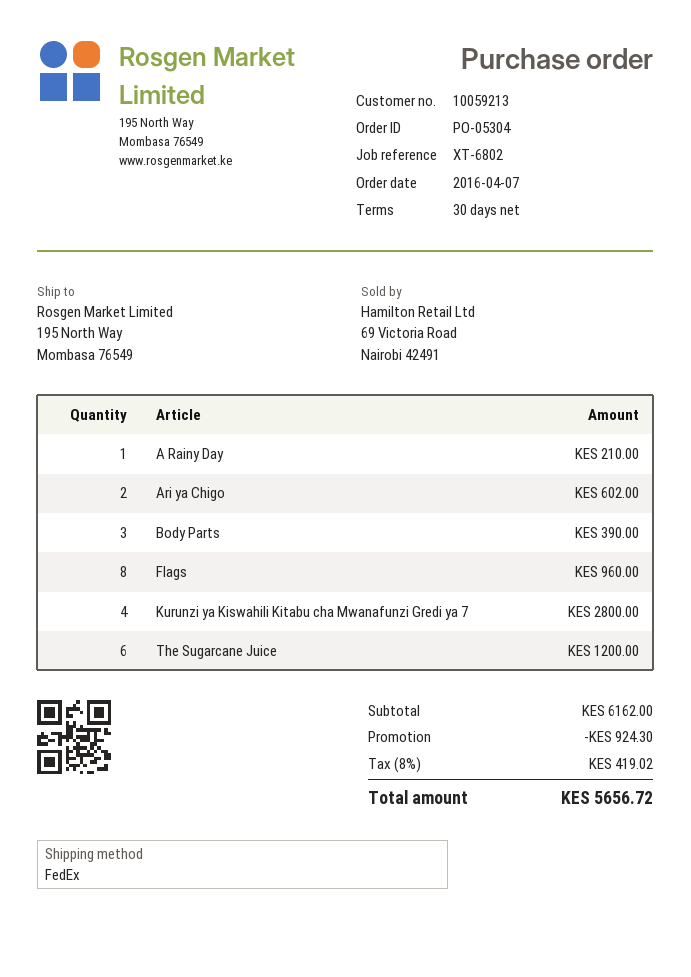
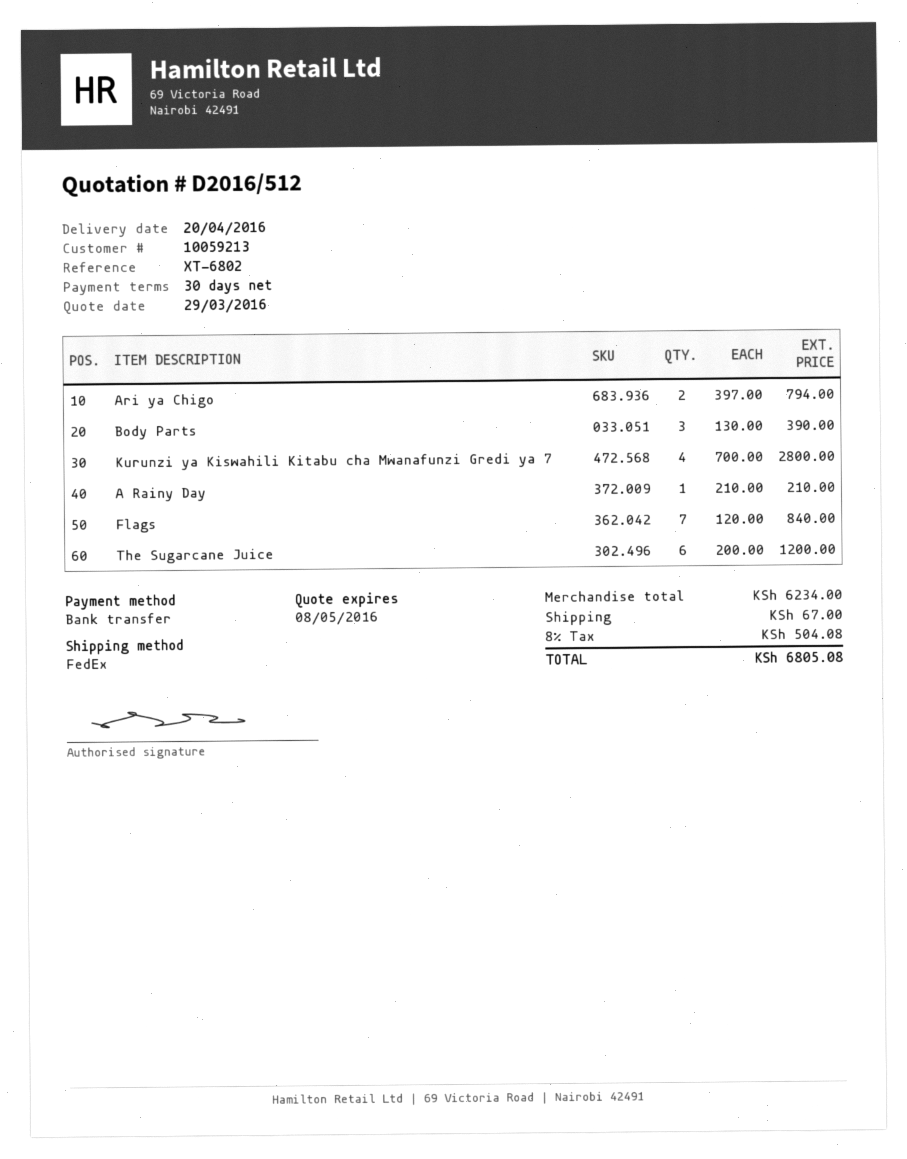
Ari ya Chigo: 2 for 602.00 -> 2 for 794.00
Flags: 8 for 960.00 -> 7 for 840.00
subtotal: 6162.00 -> 6234.00
discount: 924.30 -> none
shipping: none -> 67.00
tax: 8% = 419.02 -> 8% = 504.08
total: 5656.72 -> 6805.08

